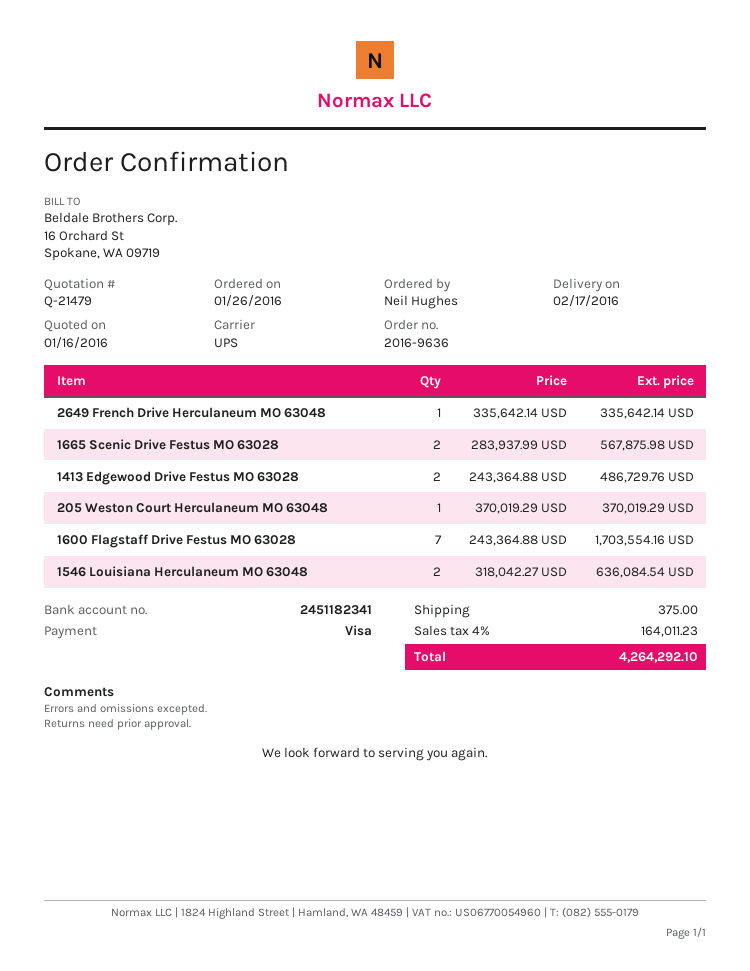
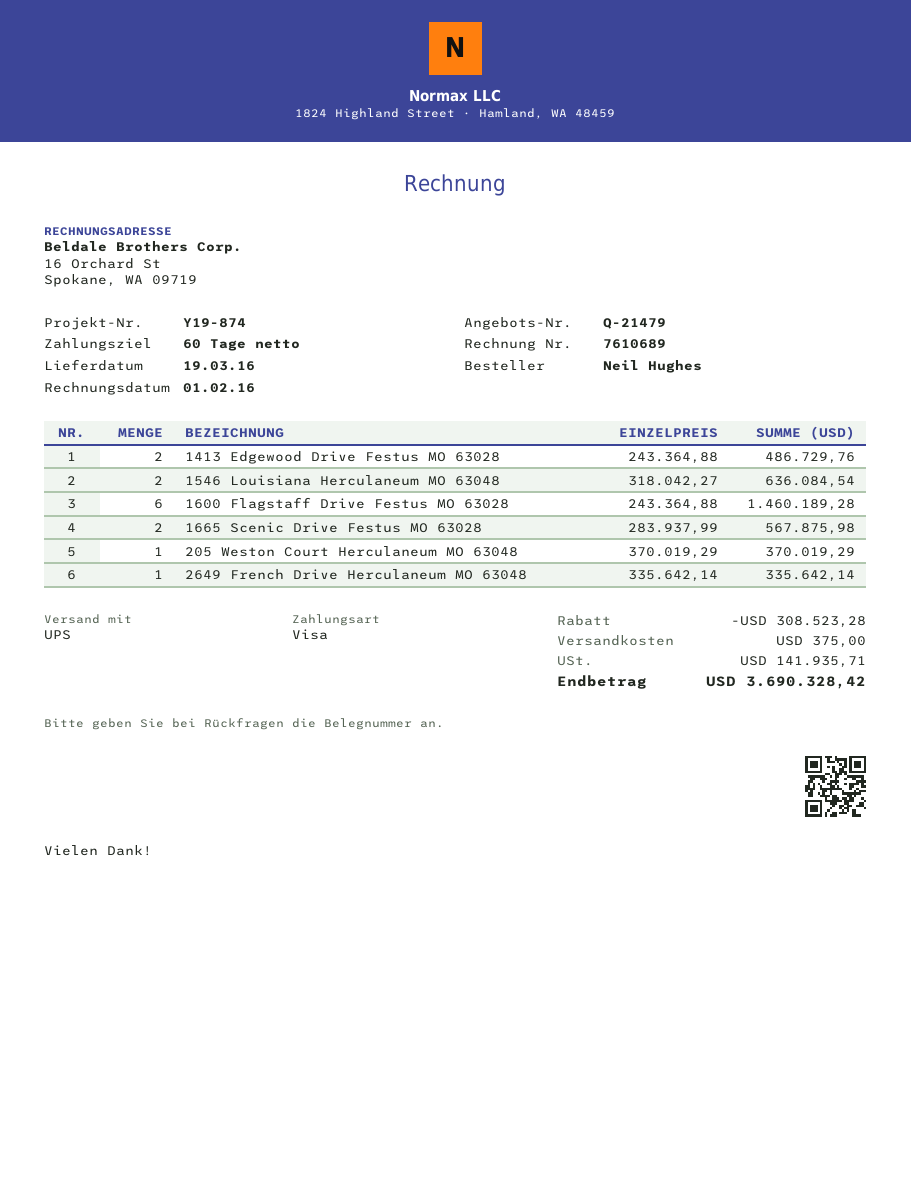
delivery date: 2016-02-17 -> 2016-03-19
1600 Flagstaff Drive Festus MO 63028: 7 x 243364.88 = 1703554.16 -> 6 x 243364.88 = 1460189.28
discount: none -> 308523.28
tax: 164011.23 -> 141935.71
total: 4264292.10 -> 3690328.42

